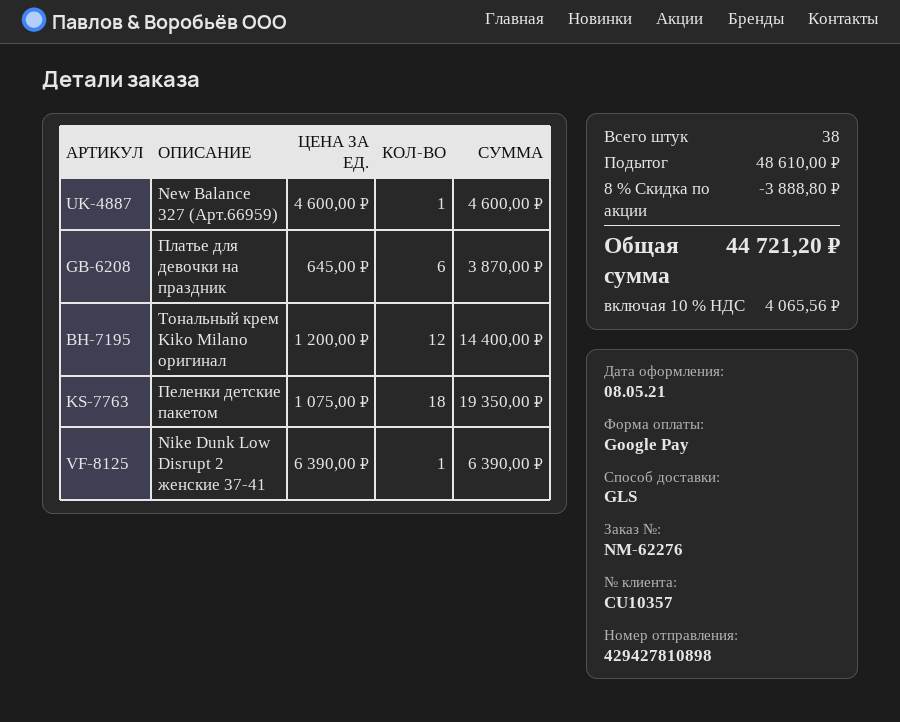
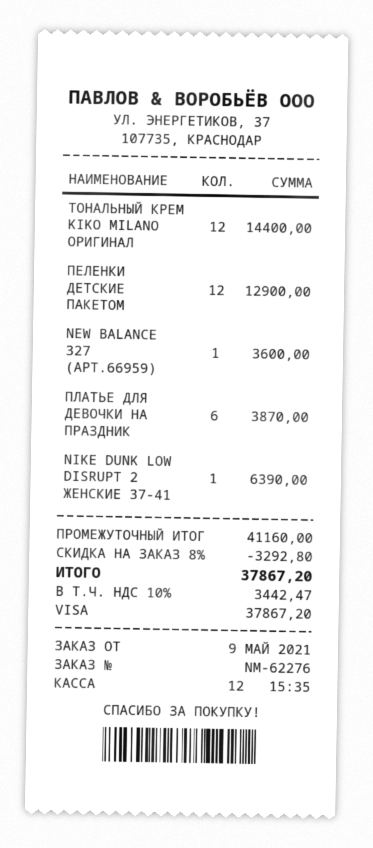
order date: 2021-05-08 -> 2021-05-09
payment method: Google Pay -> Visa
New Balance 327 (Арт.66959): 1 for 4600.00 -> 1 for 3600.00
Пеленки детские пакетом: 18 for 19350.00 -> 12 for 12900.00
subtotal: 48610.00 -> 41160.00
discount: 8% = 3888.80 -> 8% = 3292.80
tax: 10% = 4065.56 -> 10% = 3442.47
total: 44721.20 -> 37867.20

